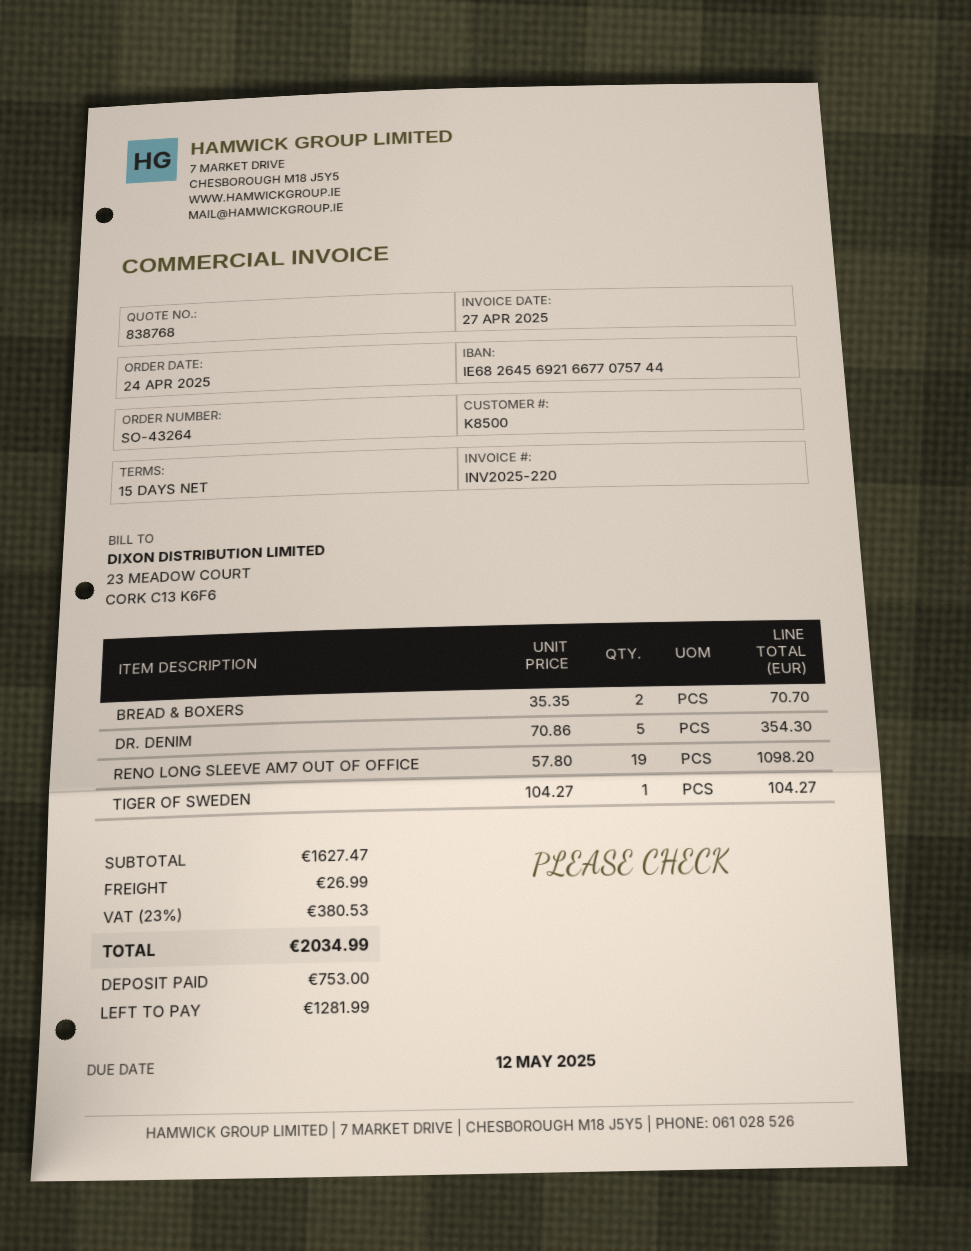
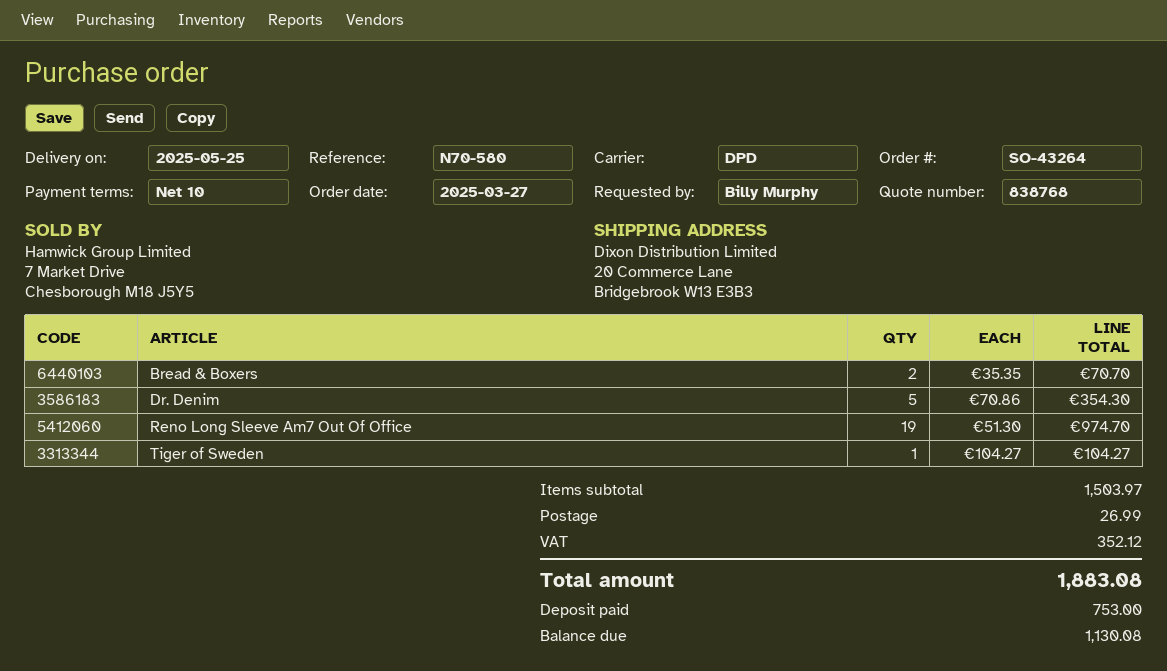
order date: 2025-04-24 -> 2025-03-27
payment terms: 15 days -> 10 days
RENO LONG SLEEVE AM7 OUT OF OFFICE: 19 x 57.80 = 1098.20 -> 19 x 51.30 = 974.70
subtotal: 1627.47 -> 1503.97
tax: 380.53 -> 352.12
total: 2034.99 -> 1883.08
balance: 1281.99 -> 1130.08

